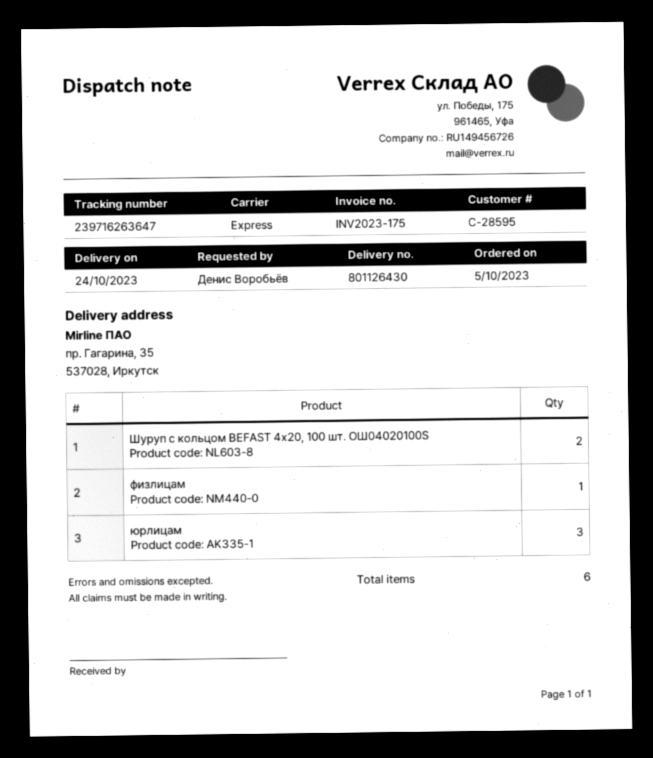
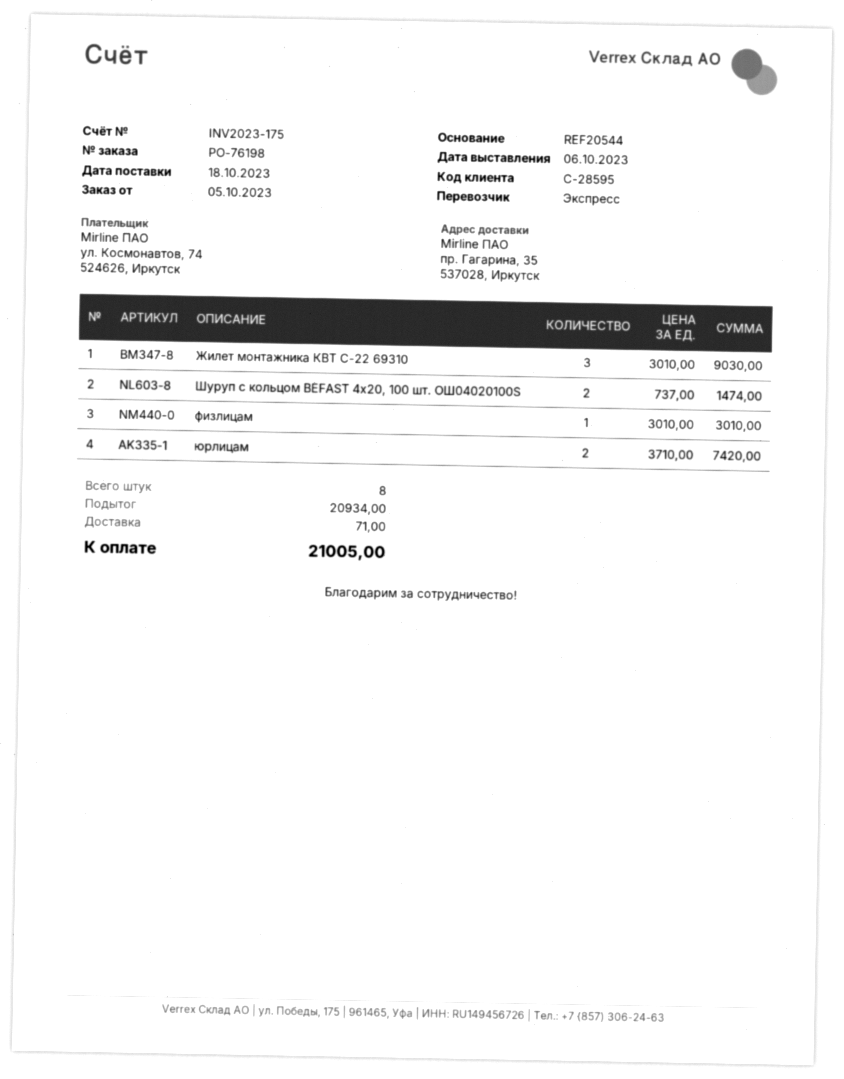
delivery date: 2023-10-24 -> 2023-10-18
юрлицам: 3 -> 2
Жилет монтажника КВТ С-22 69310: none -> 3
total quantity: 6 -> 8

